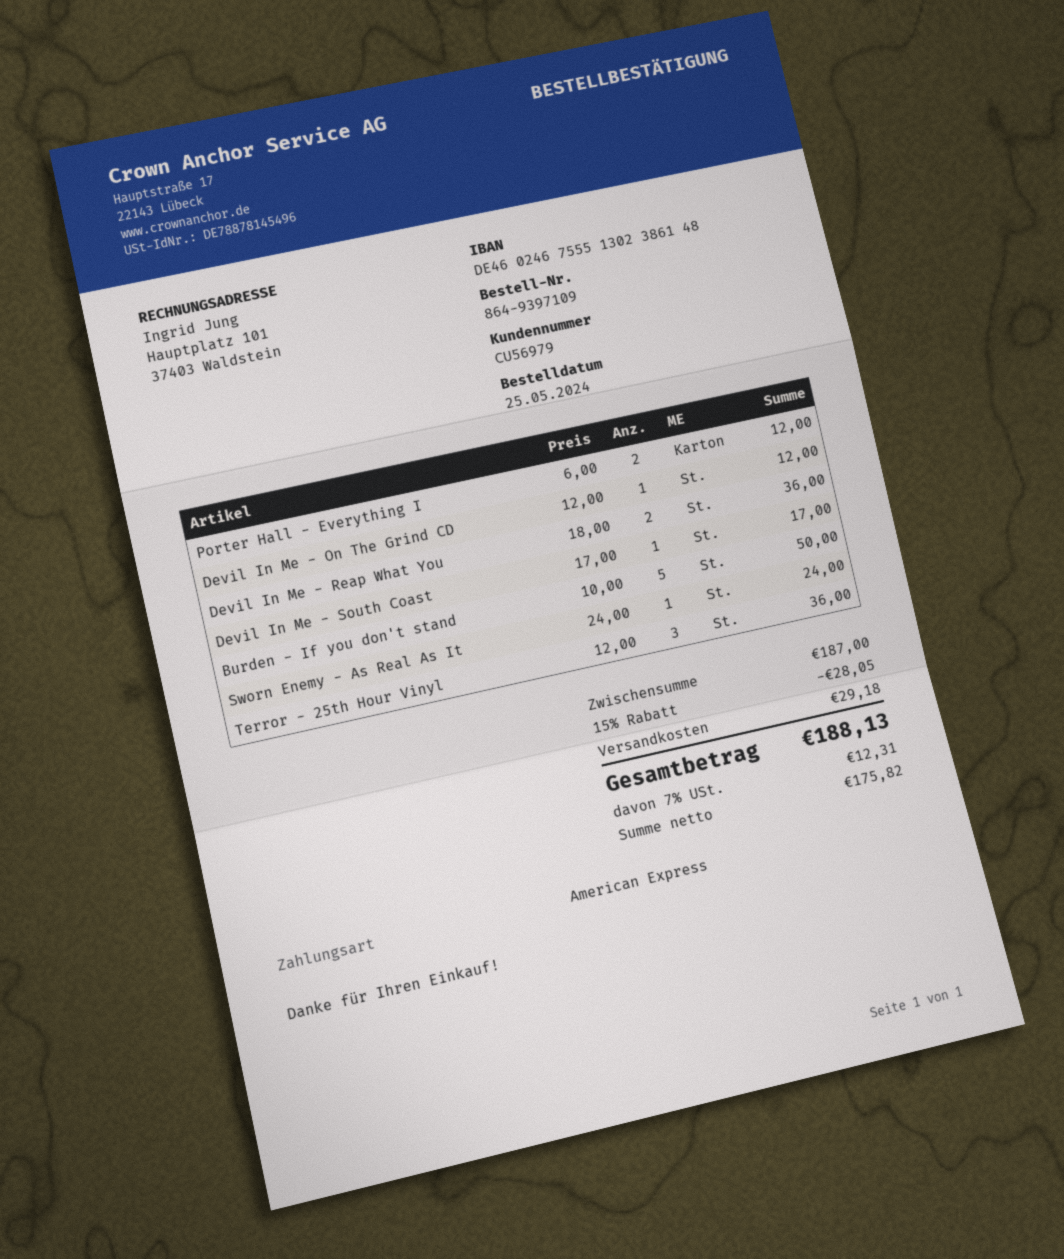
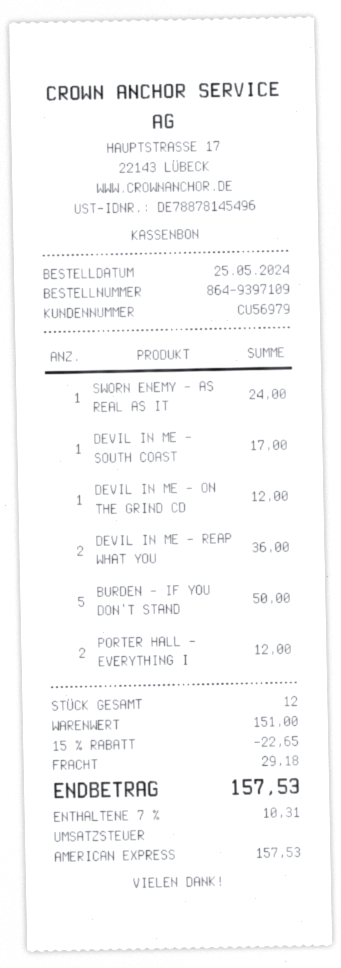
Terror - 25th Hour Vinyl: 3 for 36.00 -> none
subtotal: 187.00 -> 151.00
discount: 15% = 28.05 -> 15% = 22.65
tax: 7% = 12.31 -> 7% = 10.31
total: 188.13 -> 157.53

